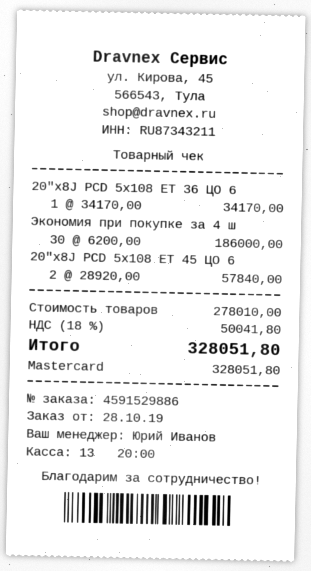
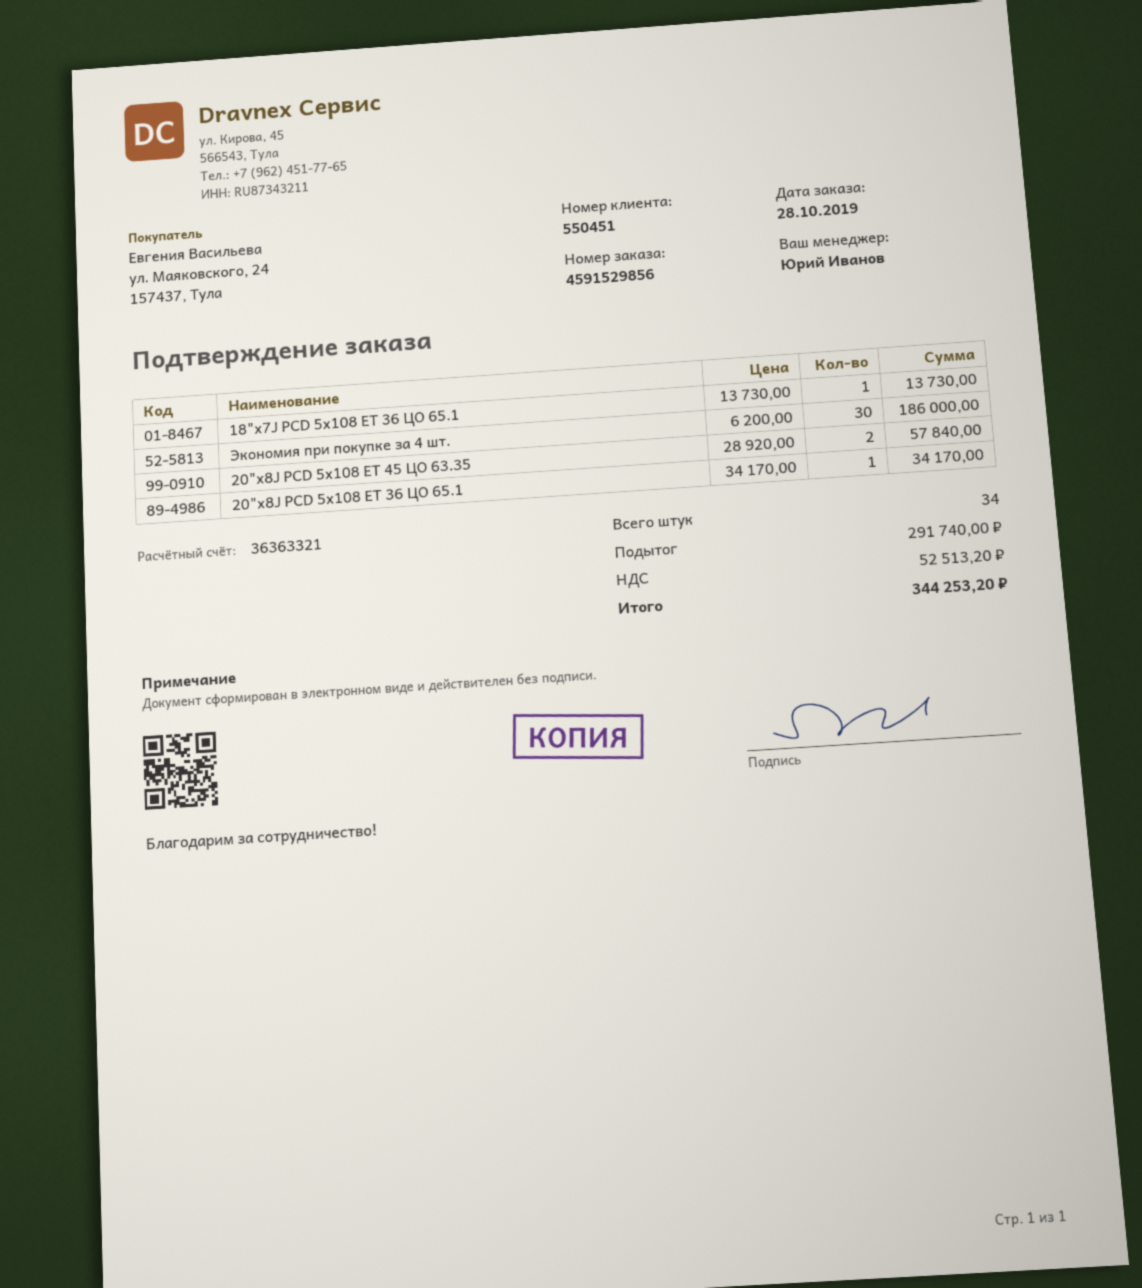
order number: 4591529886 -> 4591529856
18"x7J PCD 5x108 ЕТ 36 ЦО 65.1: none -> 1 x 13730.00 = 13730.00
subtotal: 278010.00 -> 291740.00
tax: 50041.80 -> 52513.20
total: 328051.80 -> 344253.20

